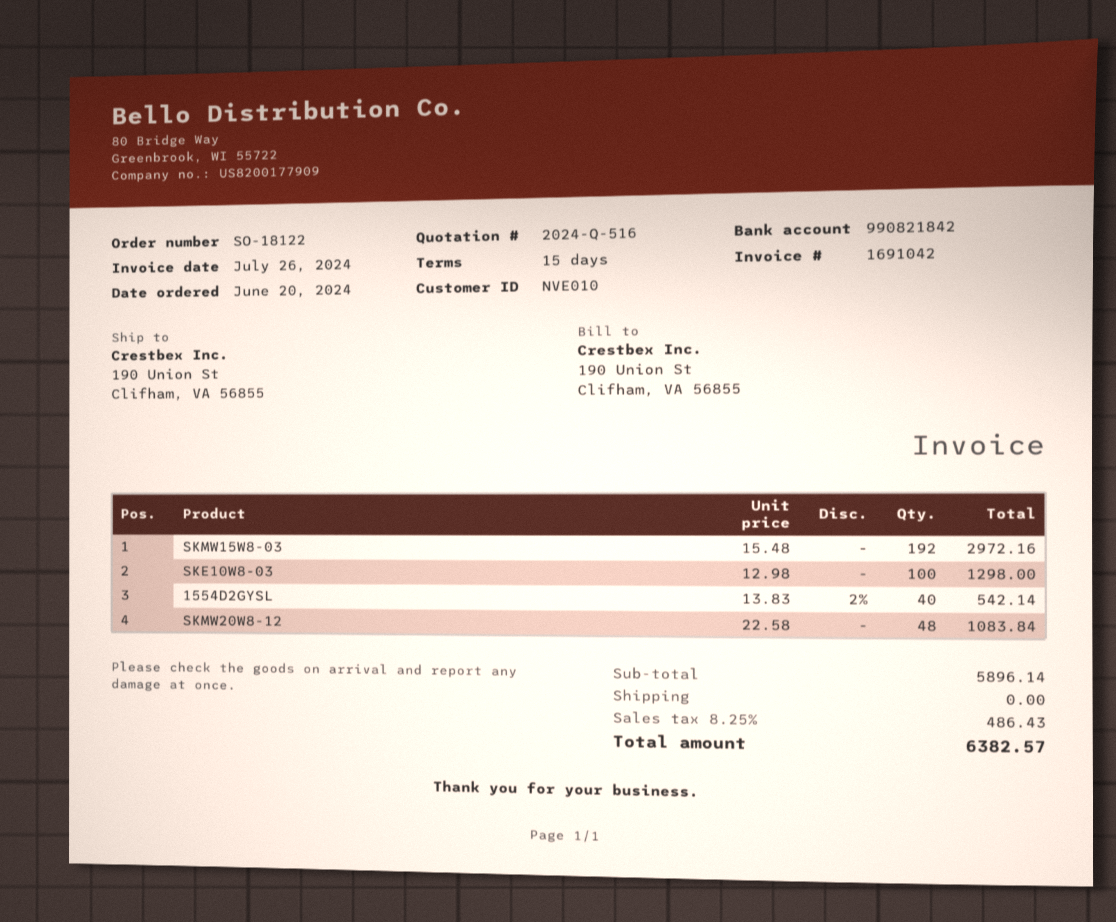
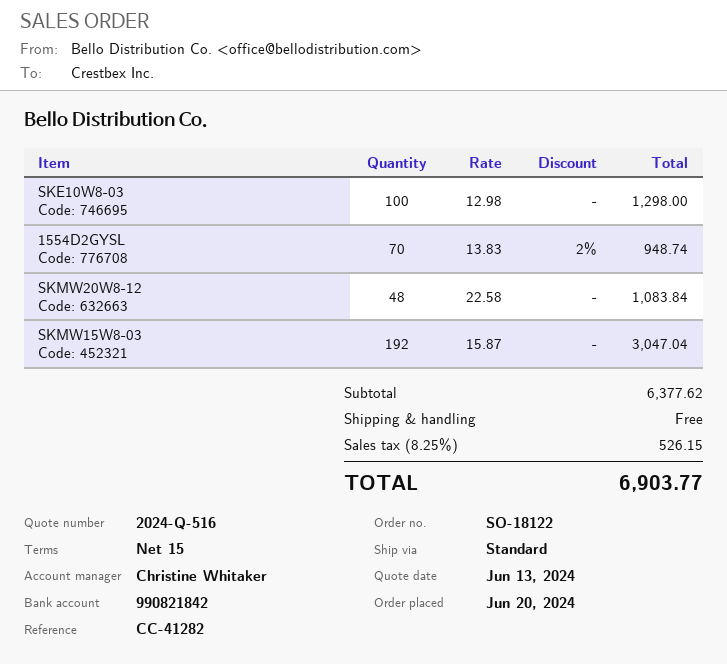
SKMW15W8-03: 192 x 15.48 = 2972.16 -> 192 x 15.87 = 3047.04
1554D2GYSL: 40 x 13.83 - 2% = 542.14 -> 70 x 13.83 - 2% = 948.74
subtotal: 5896.14 -> 6377.62
tax: 8.25% = 486.43 -> 8.25% = 526.15
total: 6382.57 -> 6903.77

